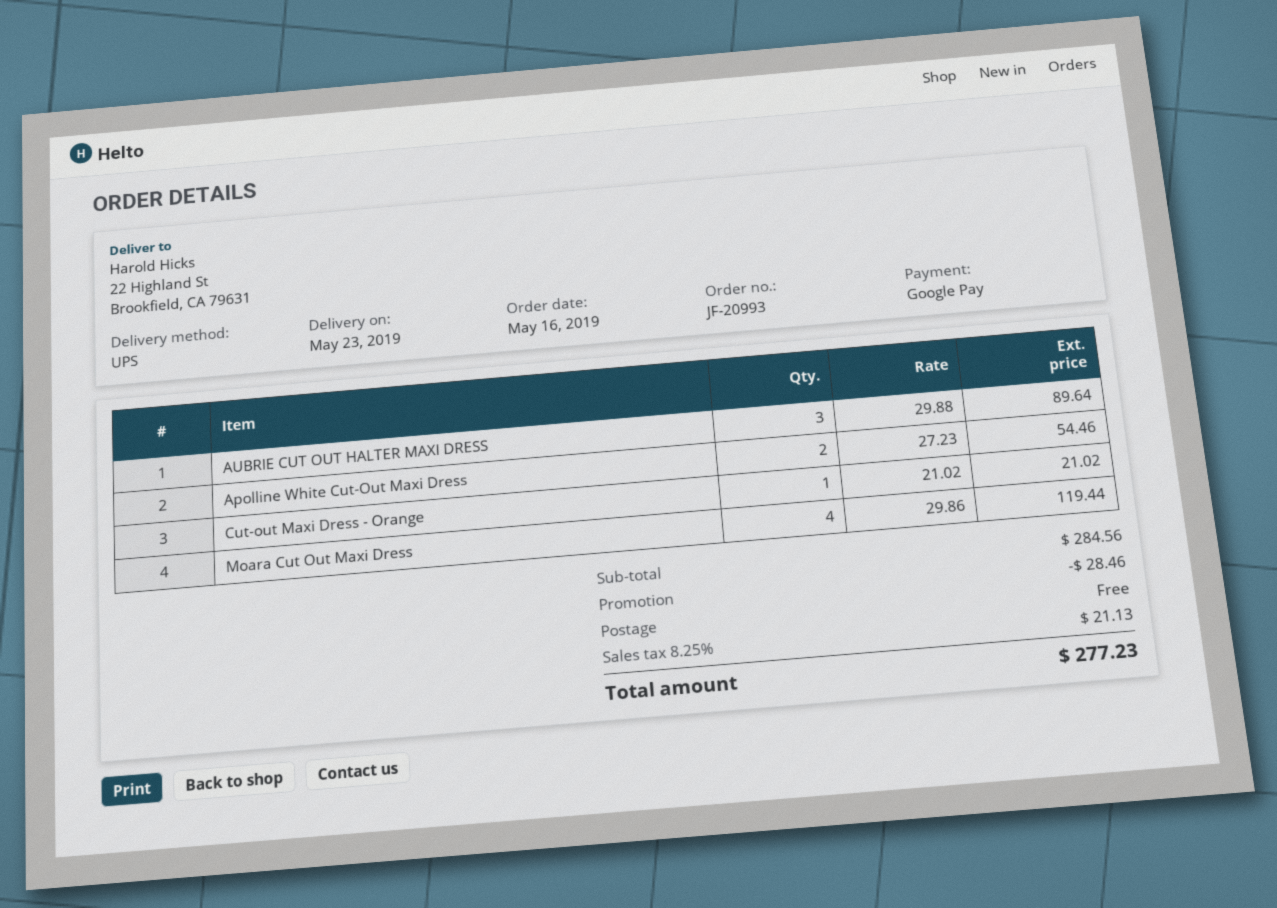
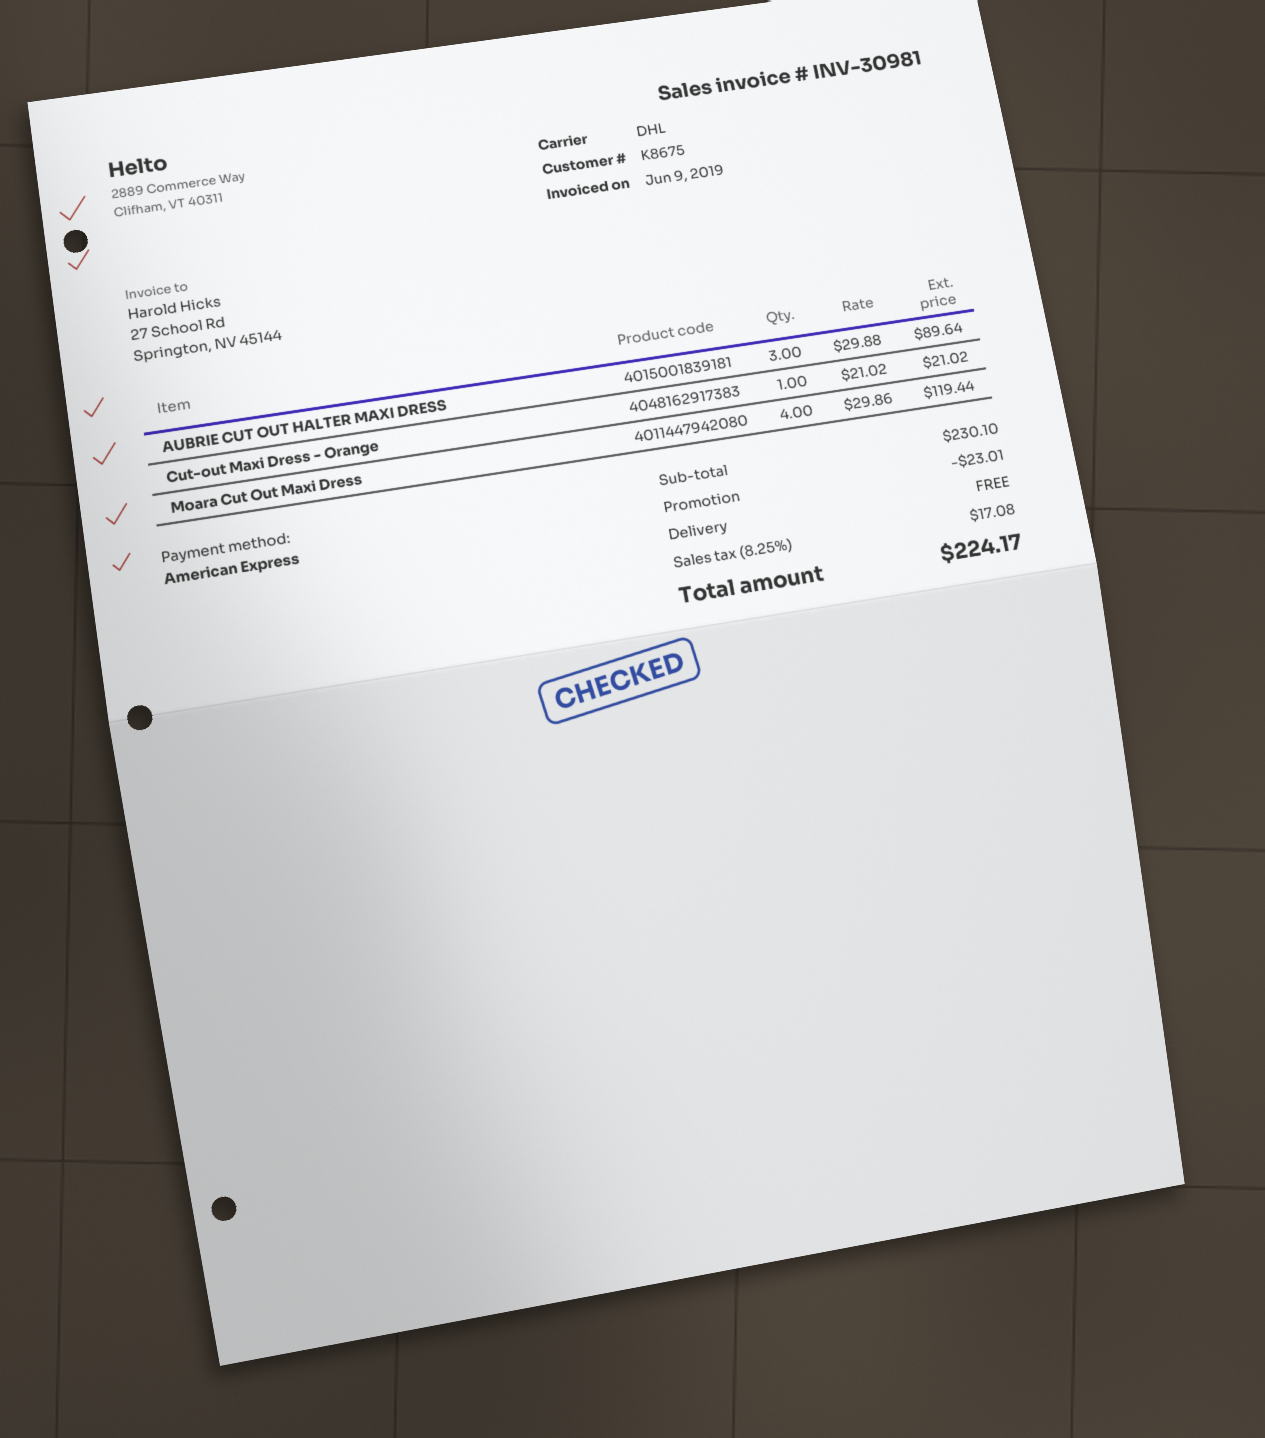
payment method: Google Pay -> American Express
shipping method: UPS -> DHL
Apolline White Cut-Out Maxi Dress: 2 x 27.23 = 54.46 -> none
subtotal: 284.56 -> 230.10
discount: 28.46 -> 23.01
tax: 8.25% = 21.13 -> 8.25% = 17.08
total: 277.23 -> 224.17

